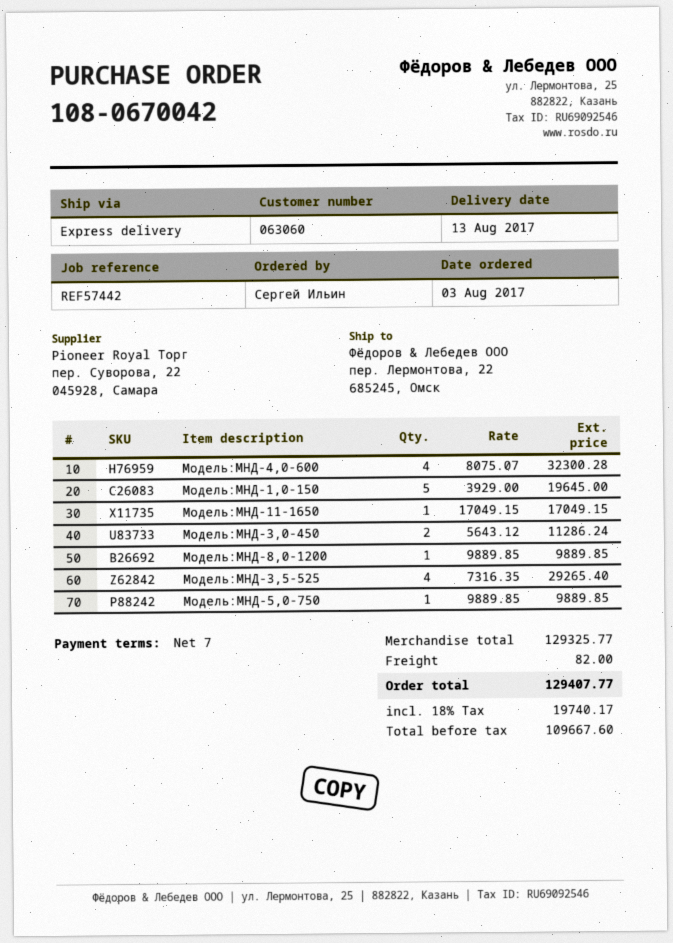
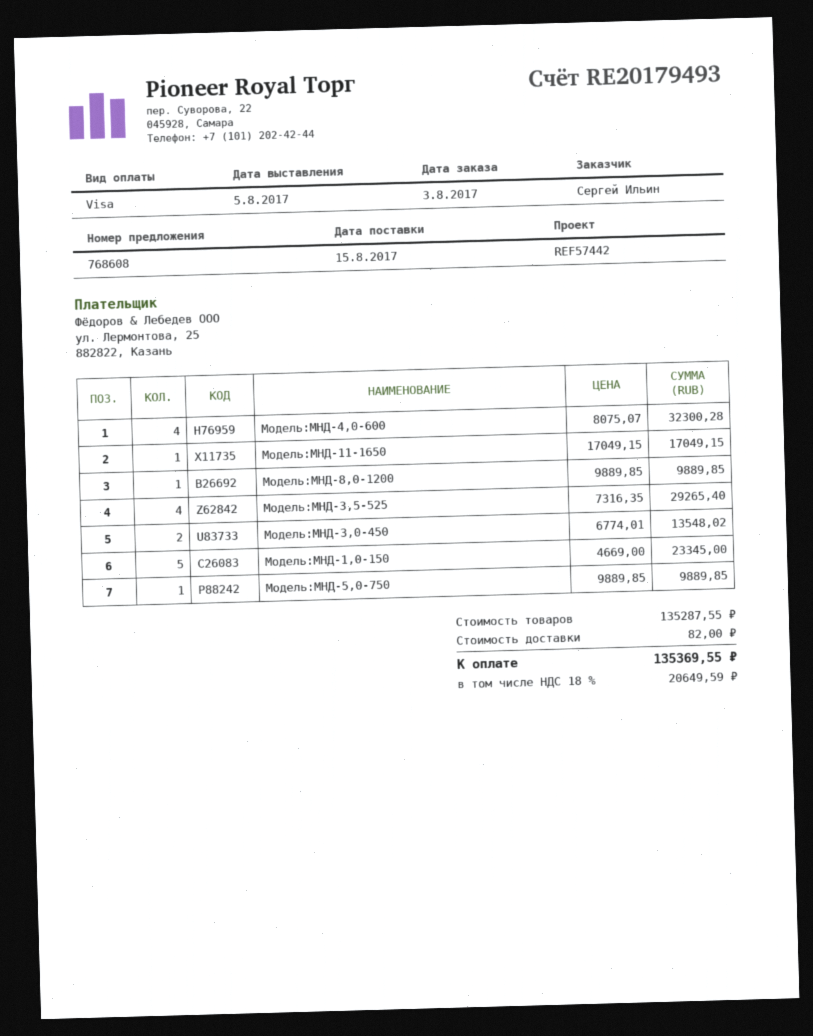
delivery date: 2017-08-13 -> 2017-08-15
Модель:МНД-1,0-150: 5 x 3929.00 = 19645.00 -> 5 x 4669.00 = 23345.00
Модель:МНД-3,0-450: 2 x 5643.12 = 11286.24 -> 2 x 6774.01 = 13548.02
subtotal: 129325.77 -> 135287.55
tax: 18% = 19740.17 -> 18% = 20649.59
total: 129407.77 -> 135369.55

